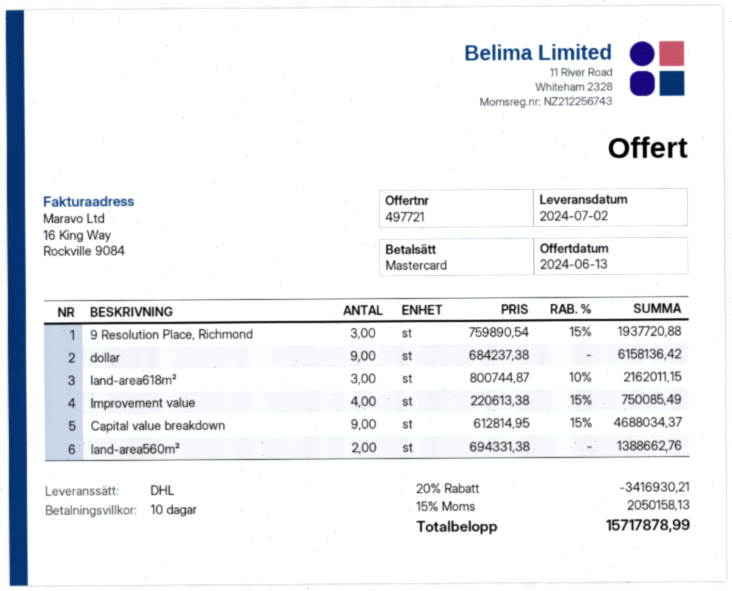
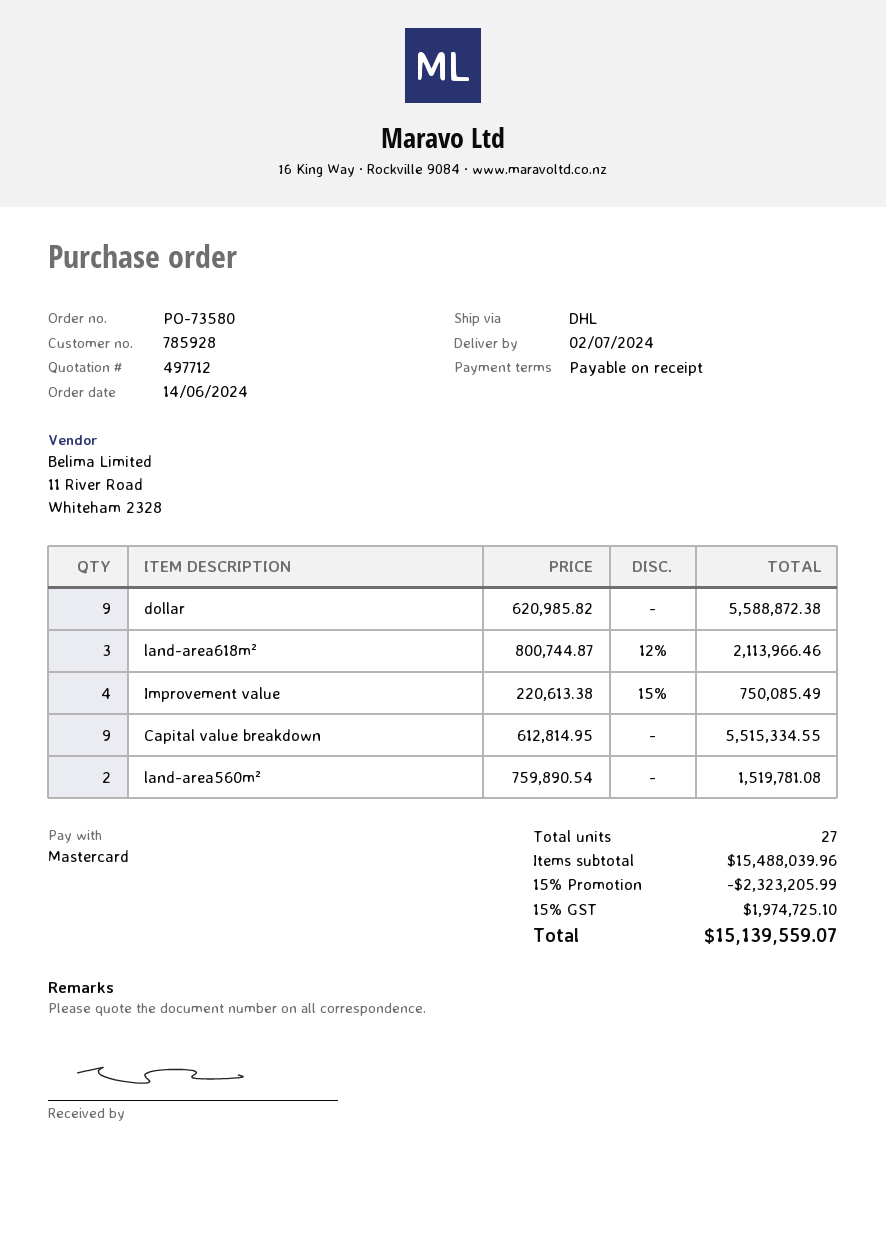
quote number: 497721 -> 497712
payment terms: 10 days -> on receipt
9 Resolution Place, Richmond: 3 x 759890.54 - 15% = 1937720.88 -> none
dollar: 9 x 684237.38 = 6158136.42 -> 9 x 620985.82 = 5588872.38
land-area618m²: 3 x 800744.87 - 10% = 2162011.15 -> 3 x 800744.87 - 12% = 2113966.46
Capital value breakdown: 9 x 612814.95 - 15% = 4688034.37 -> 9 x 612814.95 = 5515334.55
land-area560m²: 2 x 694331.38 = 1388662.76 -> 2 x 759890.54 = 1519781.08
discount: 20% = 3416930.21 -> 15% = 2323205.99
tax: 15% = 2050158.13 -> 15% = 1974725.10
total: 15717878.99 -> 15139559.07

